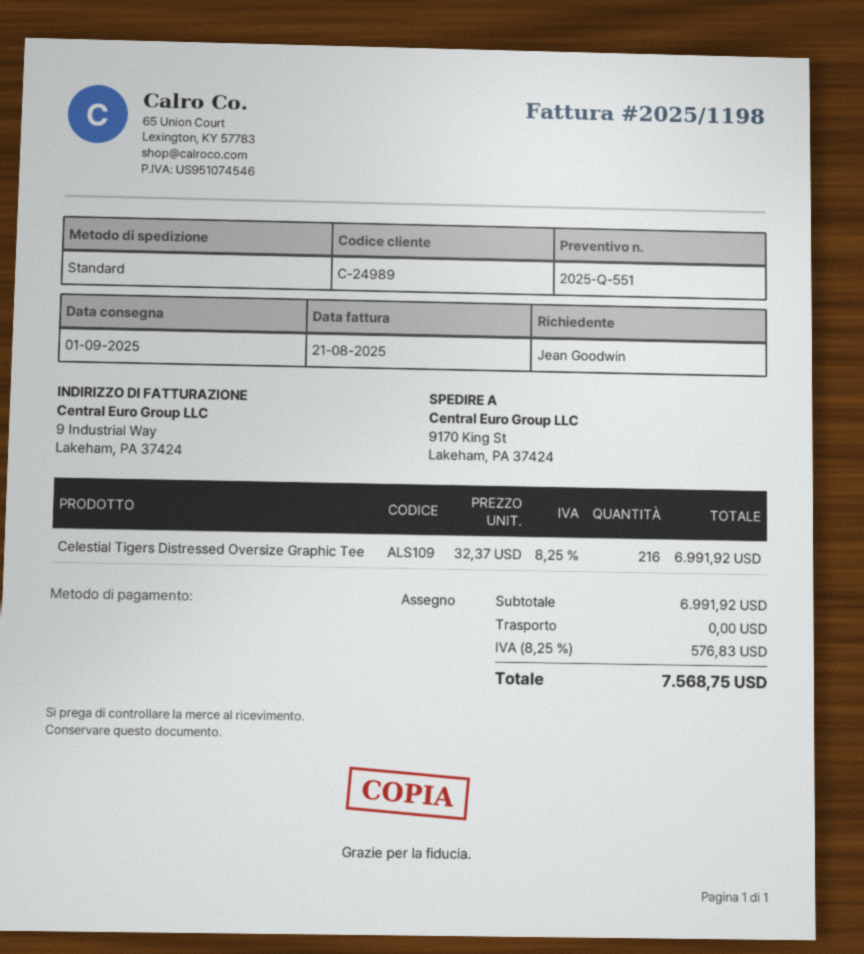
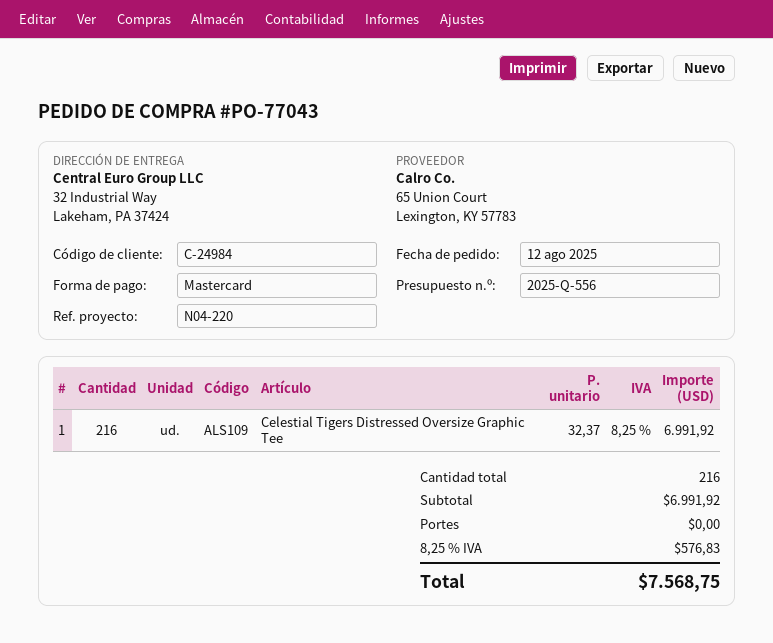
quote number: 2025-Q-551 -> 2025-Q-556
customer number: C-24989 -> C-24984
payment method: cheque -> Mastercard
ship to: 9170 King St, Lakeham, PA 37424 -> 32 Industrial Way, Lakeham, PA 37424

